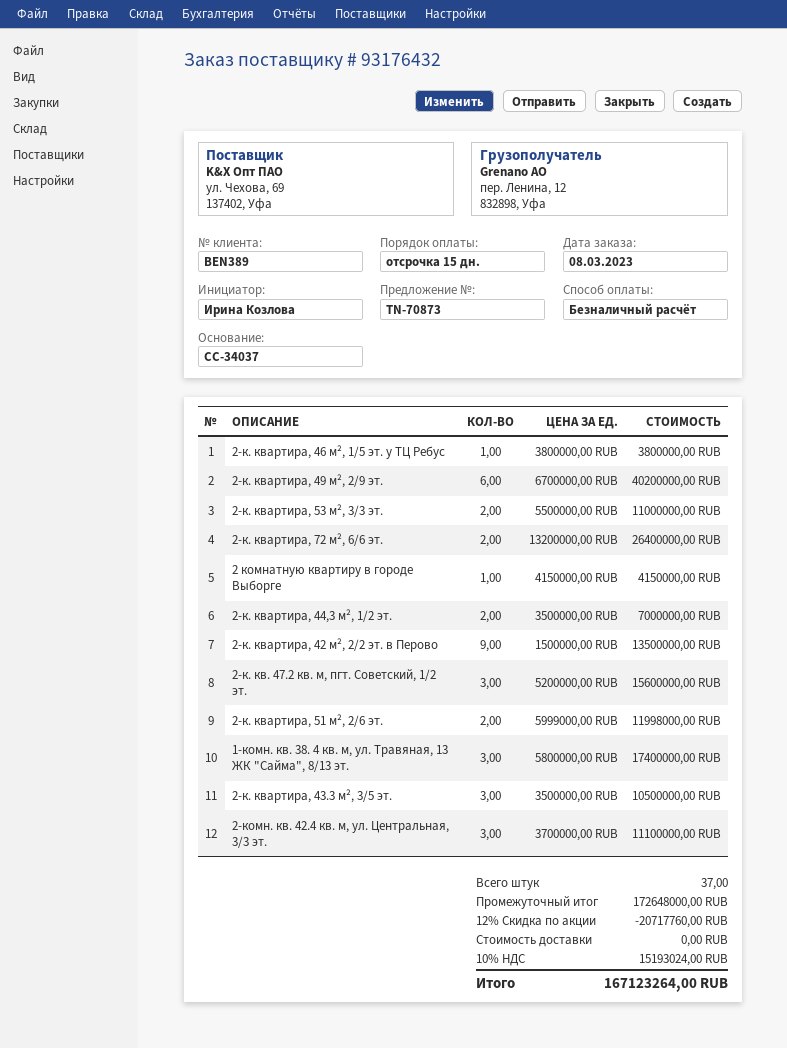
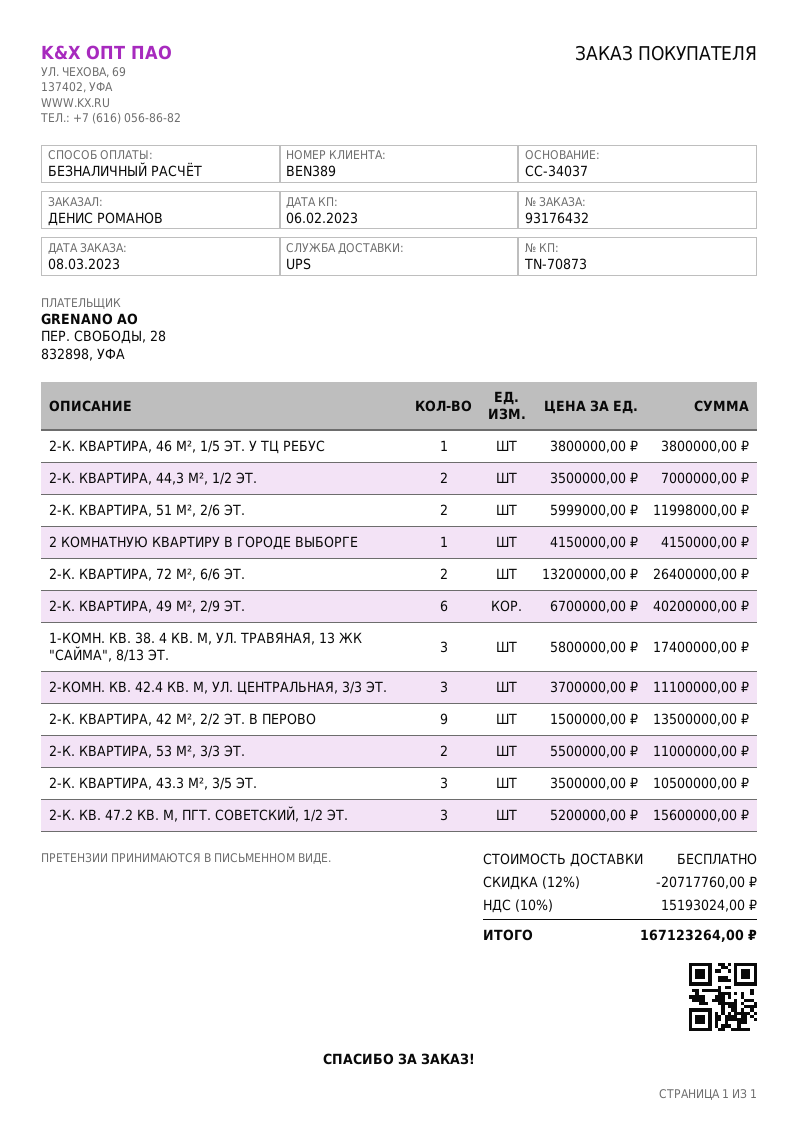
ordered by: Ирина Козлова -> ДЕНИС РОМАНОВ

